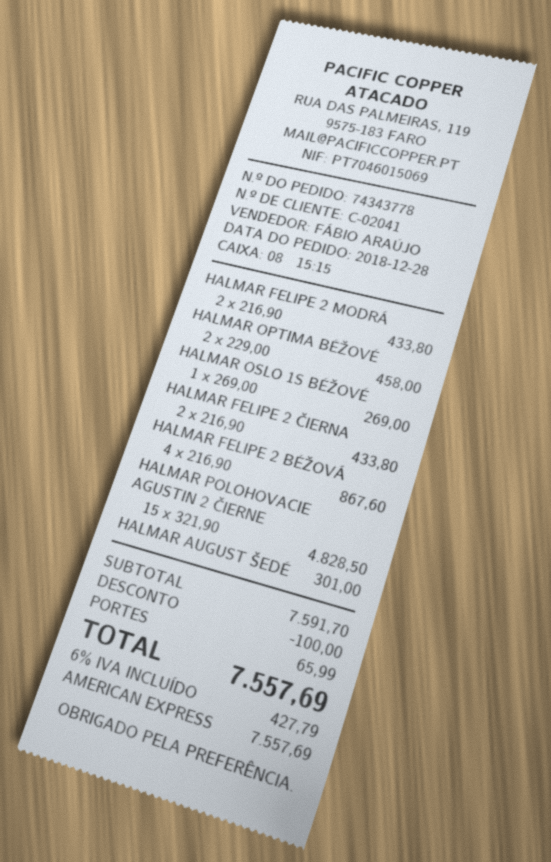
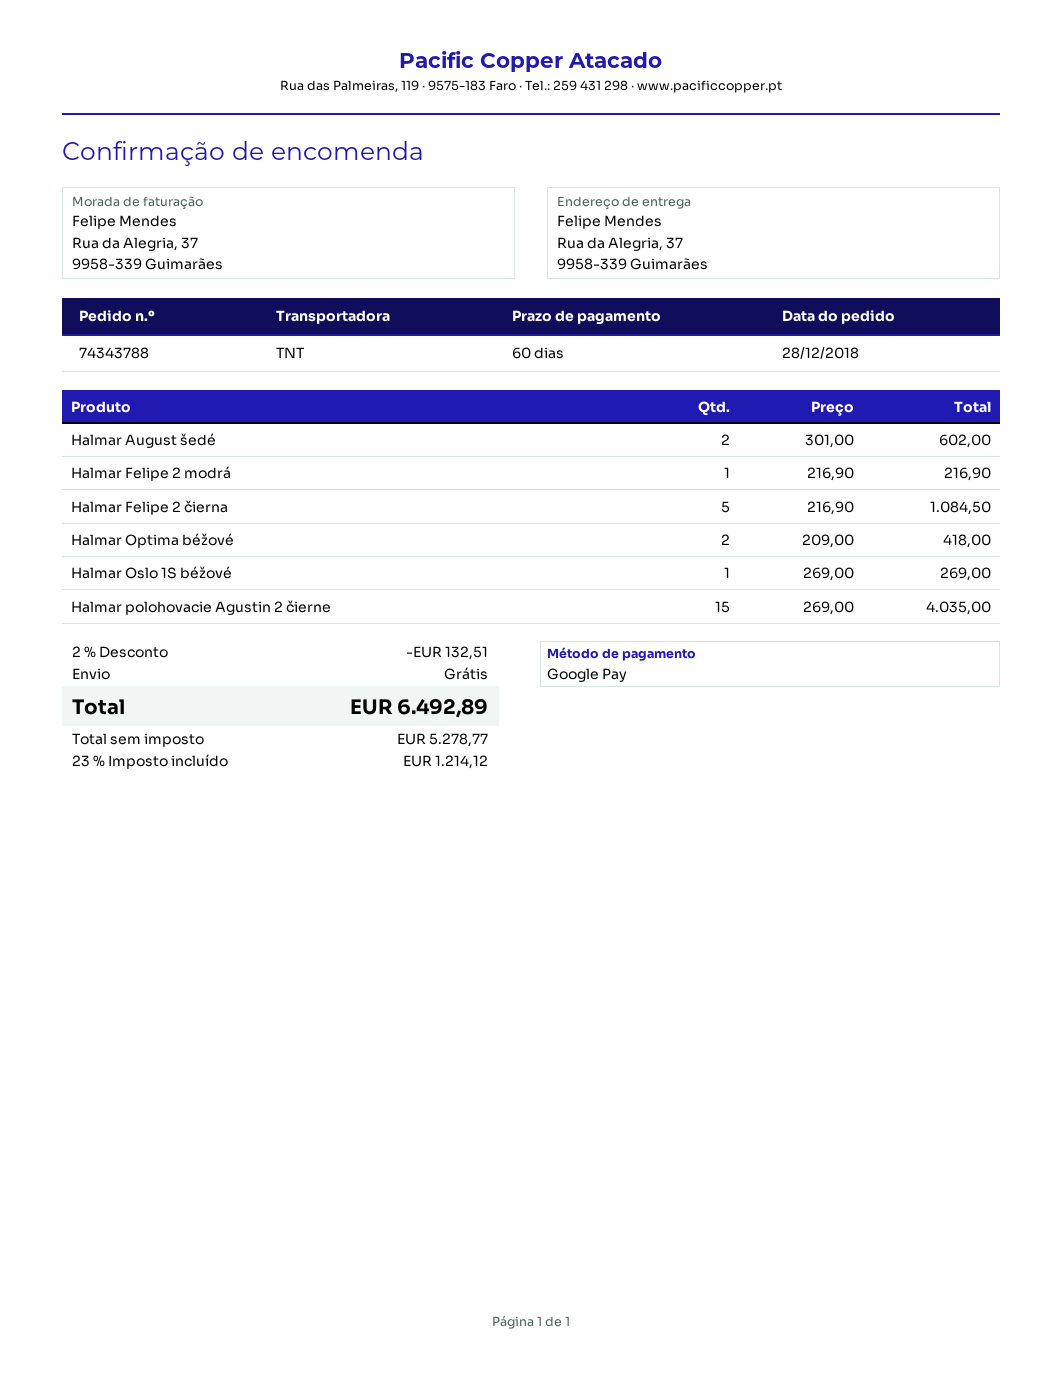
order number: 74343778 -> 74343788
payment method: American Express -> Google Pay
HALMAR FELIPE 2 MODRÁ: 2 x 216.90 = 433.80 -> 1 x 216.90 = 216.90
HALMAR OPTIMA BÉŽOVÉ: 2 x 229.00 = 458.00 -> 2 x 209.00 = 418.00
HALMAR FELIPE 2 ČIERNA: 2 x 216.90 = 433.80 -> 5 x 216.90 = 1084.50
HALMAR FELIPE 2 BÉŽOVÁ: 4 x 216.90 = 867.60 -> none
HALMAR POLOHOVACIE AGUSTIN 2 ČIERNE: 15 x 321.90 = 4828.50 -> 15 x 269.00 = 4035.00
HALMAR AUGUST ŠEDÉ: 1 x 301.00 = 301.00 -> 2 x 301.00 = 602.00
discount: 100.00 -> 132.51
shipping: 65.99 -> 0.00
tax: 6% = 427.79 -> 23% = 1214.12
total: 7557.69 -> 6492.89

